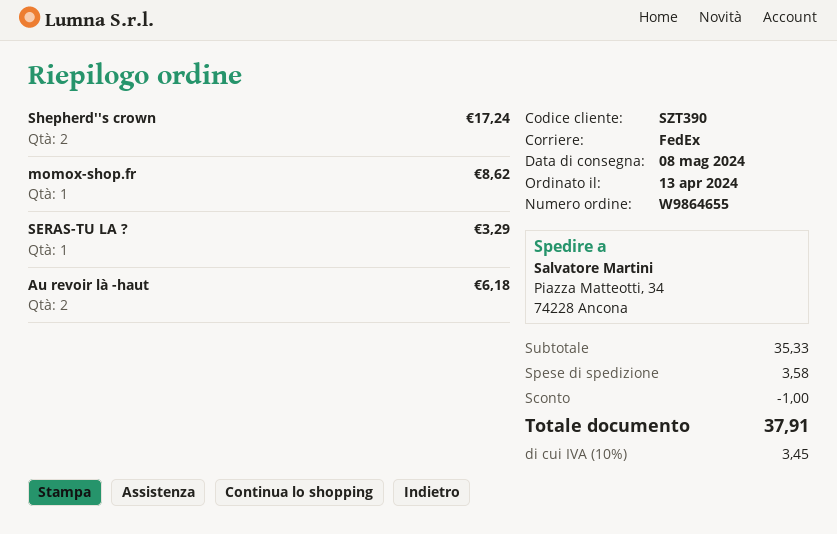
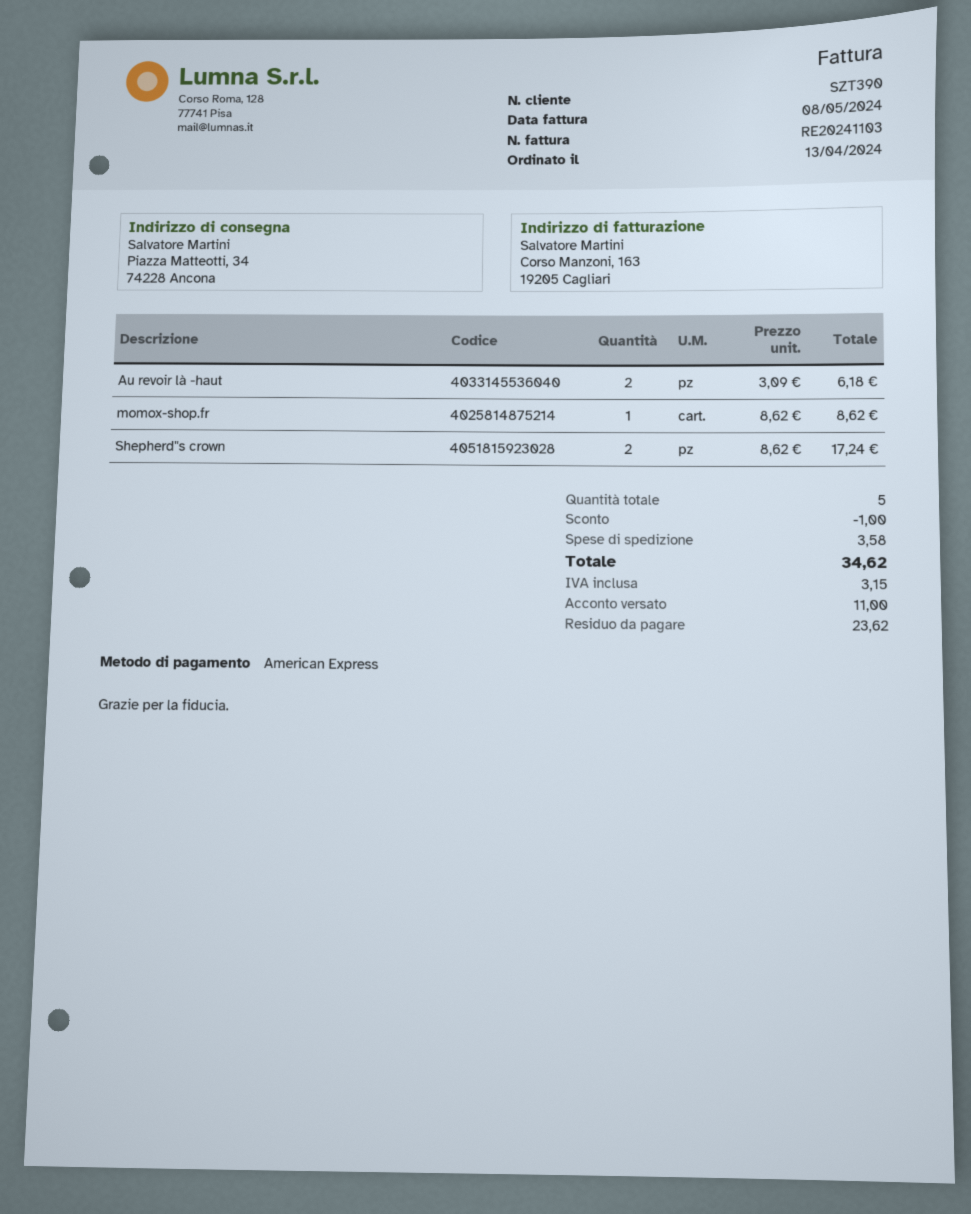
SERAS-TU LA ?: 1 for 3.29 -> none
tax: 3.45 -> 3.15
total: 37.91 -> 34.62

